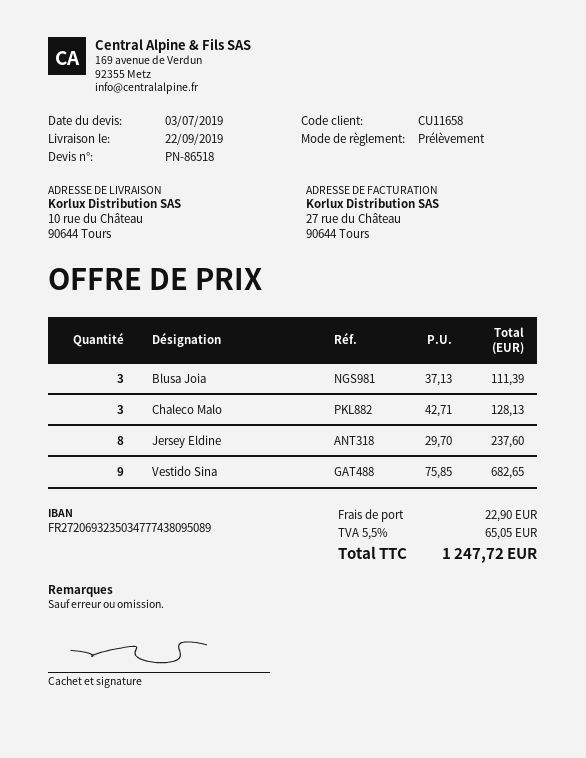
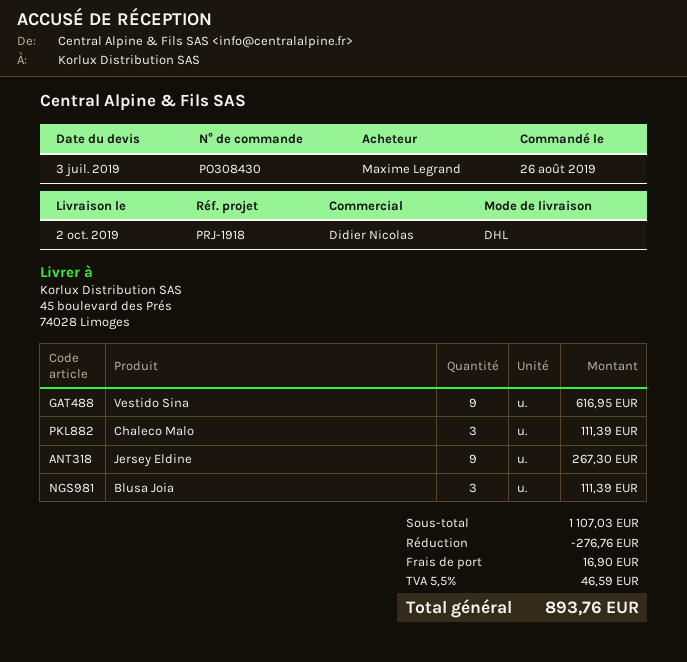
delivery date: 2019-09-22 -> 2019-10-02
ship to: 10 rue du Château, 90644 Tours -> 45 boulevard des Prés, 74028 Limoges
Chaleco Malo: 3 for 128.13 -> 3 for 111.39
Jersey Eldine: 8 for 237.60 -> 9 for 267.30
Vestido Sina: 9 for 682.65 -> 9 for 616.95
discount: none -> 276.76
shipping: 22.90 -> 16.90
tax: 5.5% = 65.05 -> 5.5% = 46.59
total: 1247.72 -> 893.76

